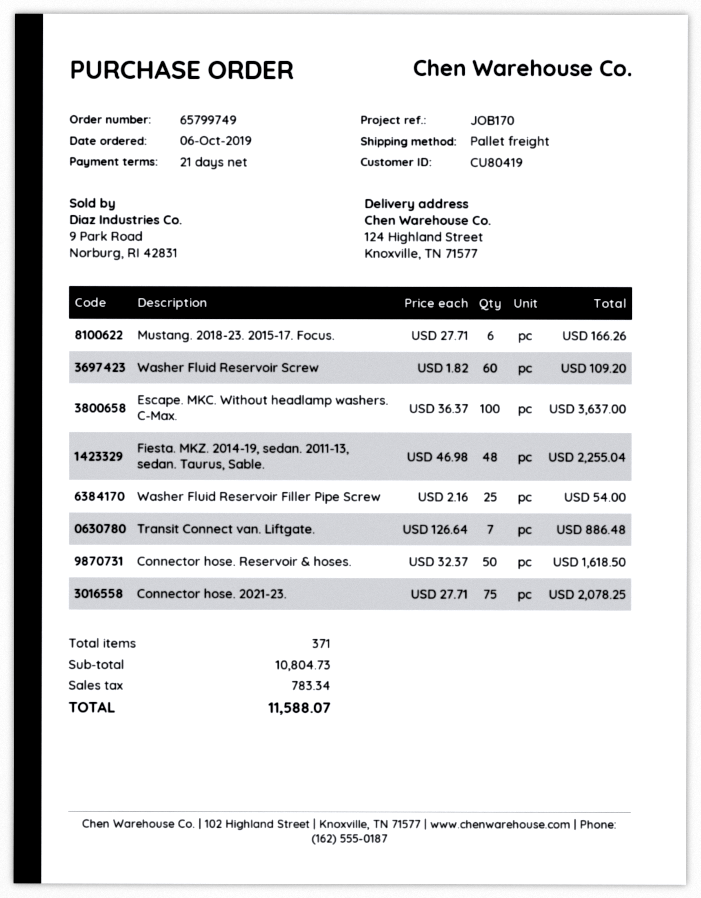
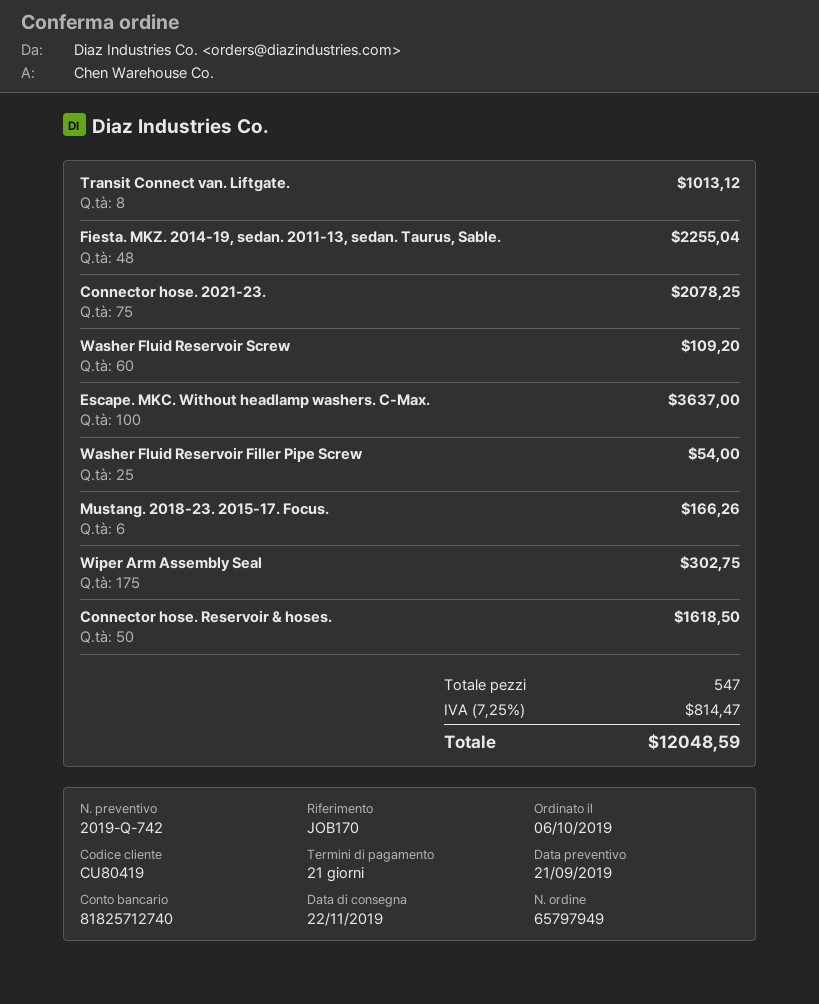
order number: 65799749 -> 65797949
Transit Connect van. Liftgate.: 7 for 886.48 -> 8 for 1013.12
Wiper Arm Assembly Seal: none -> 175 for 302.75
total quantity: 371 -> 547
tax: 783.34 -> 814.47
total: 11588.07 -> 12048.59

